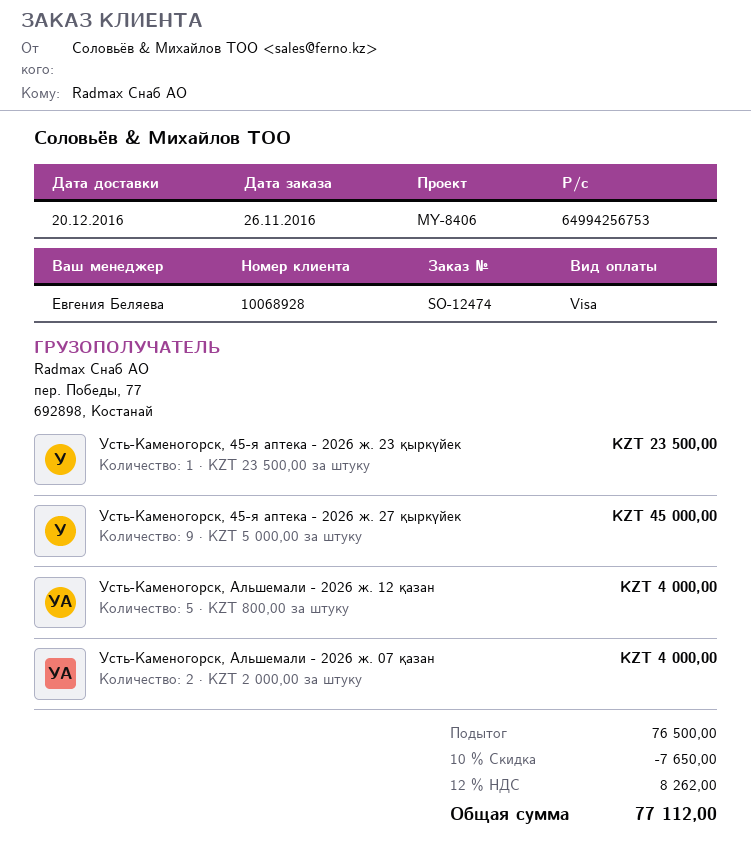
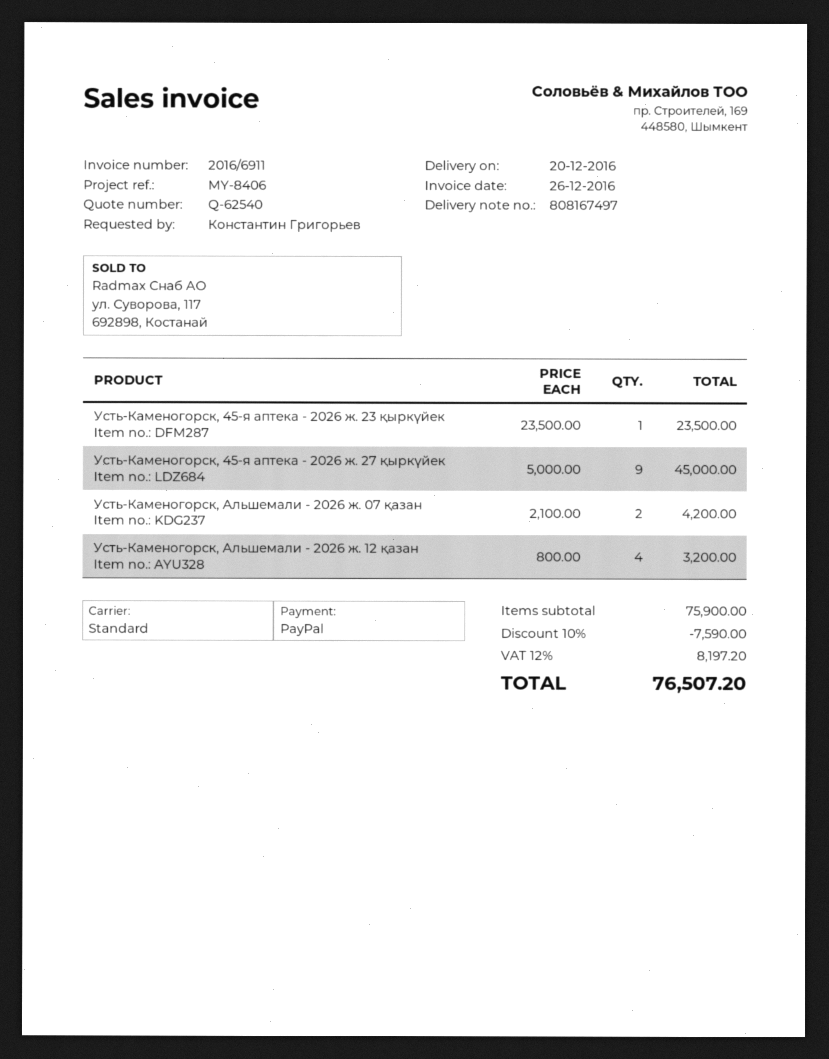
payment method: Visa -> PayPal
Усть-Каменогорск, Альшемали - 2026 ж. 12 қазан: 5 x 800.00 = 4000.00 -> 4 x 800.00 = 3200.00
Усть-Каменогорск, Альшемали - 2026 ж. 07 қазан: 2 x 2000.00 = 4000.00 -> 2 x 2100.00 = 4200.00
subtotal: 76500.00 -> 75900.00
discount: 10% = 7650.00 -> 10% = 7590.00
tax: 12% = 8262.00 -> 12% = 8197.20
total: 77112.00 -> 76507.20

